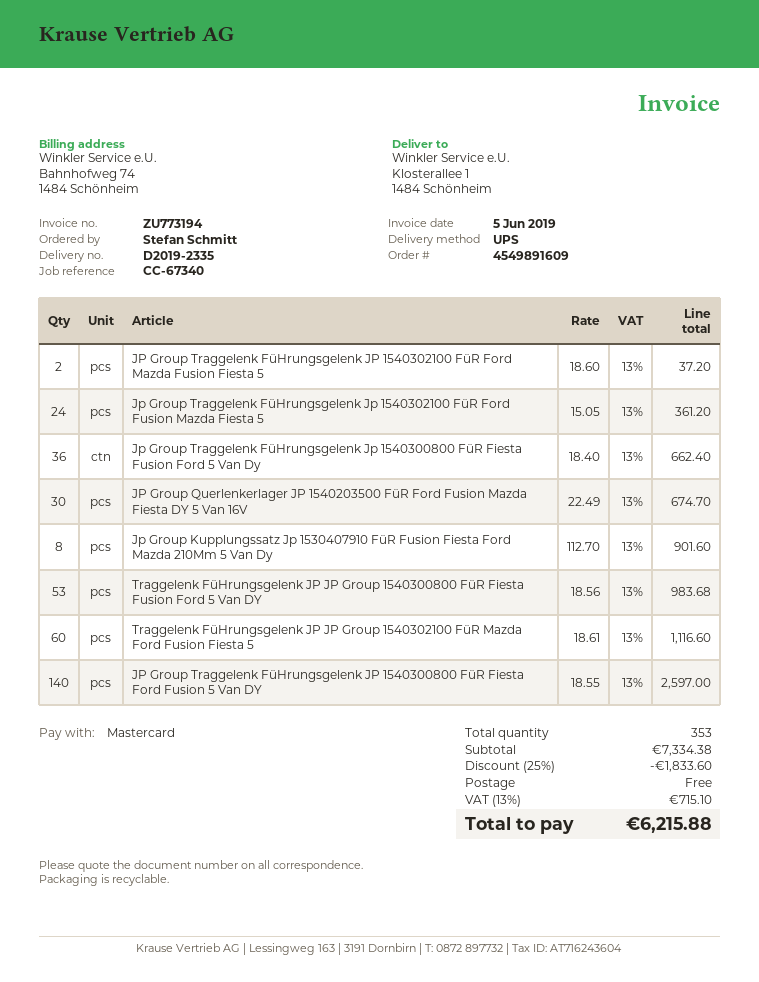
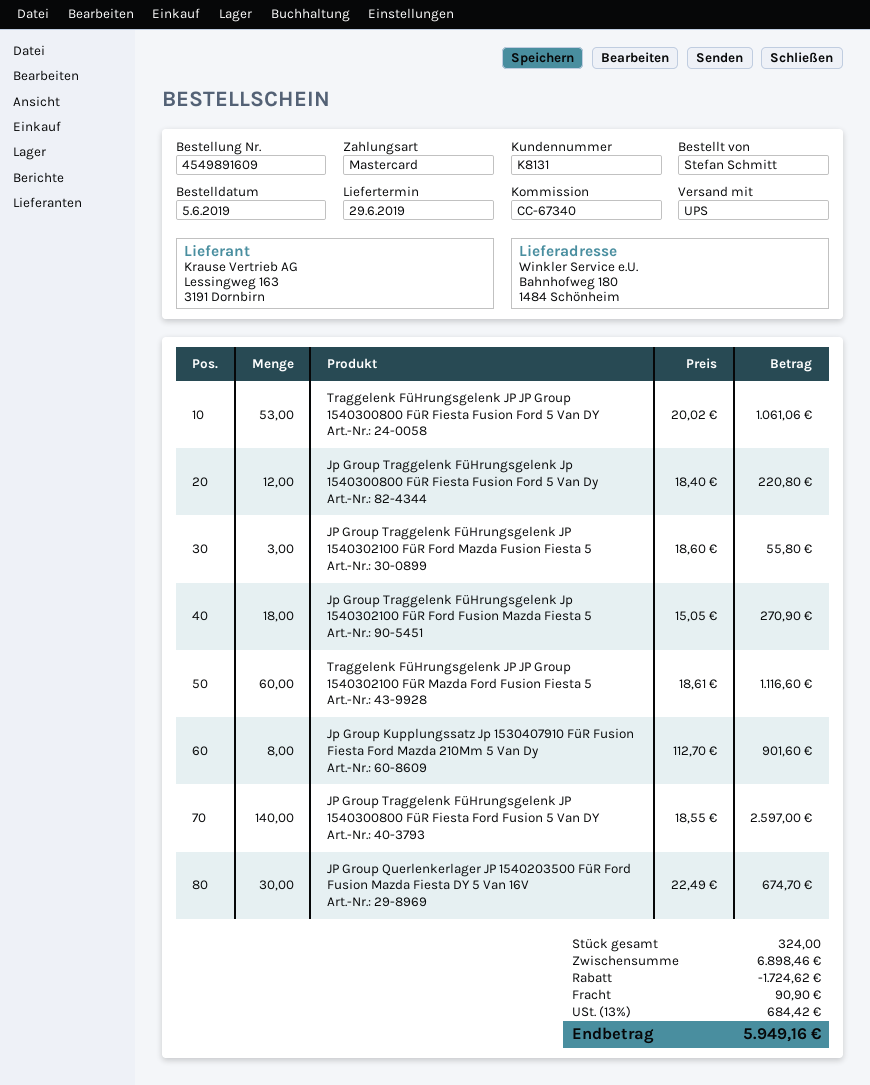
ship to: Klosterallee 1, 1484 Schönheim -> Bahnhofweg 180, 1484 Schönheim
JP Group Traggelenk FüHrungsgelenk JP 1540302100 FüR Ford Mazda Fusion Fiesta 5: 2 x 18.60 = 37.20 -> 3 x 18.60 = 55.80
Jp Group Traggelenk FüHrungsgelenk Jp 1540302100 FüR Ford Fusion Mazda Fiesta 5: 24 x 15.05 = 361.20 -> 18 x 15.05 = 270.90
Jp Group Traggelenk FüHrungsgelenk Jp 1540300800 FüR Fiesta Fusion Ford 5 Van Dy: 36 x 18.40 = 662.40 -> 12 x 18.40 = 220.80
Traggelenk FüHrungsgelenk JP JP Group 1540300800 FüR Fiesta Fusion Ford 5 Van DY: 53 x 18.56 = 983.68 -> 53 x 20.02 = 1061.06
total quantity: 353 -> 324
subtotal: 7334.38 -> 6898.46
discount: 1833.60 -> 1724.62
shipping: 0.00 -> 90.90
tax: 13% = 715.10 -> 13% = 684.42
total: 6215.88 -> 5949.16

